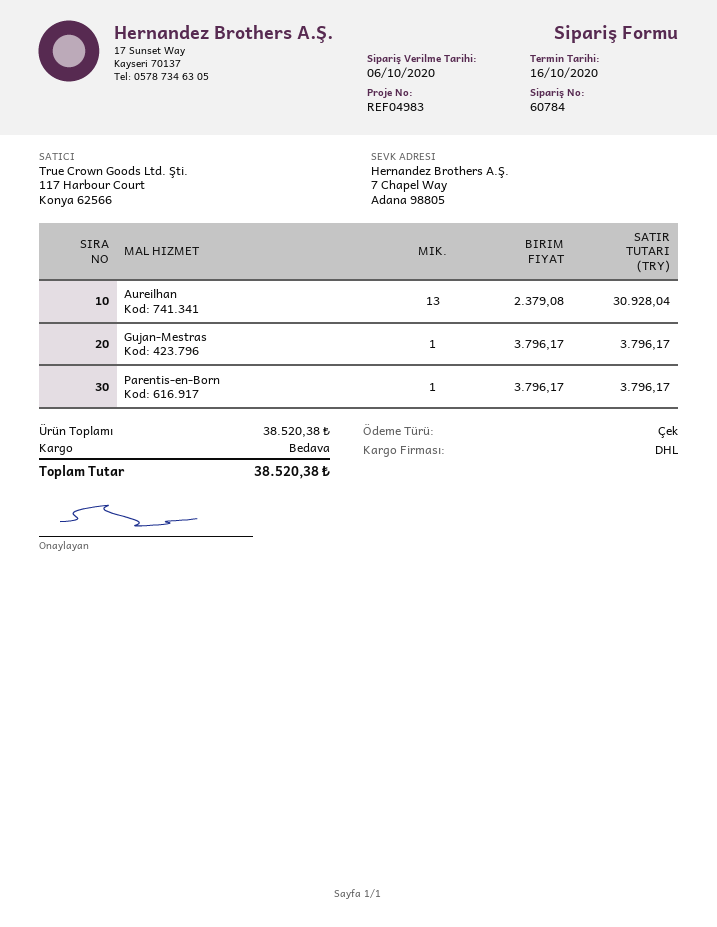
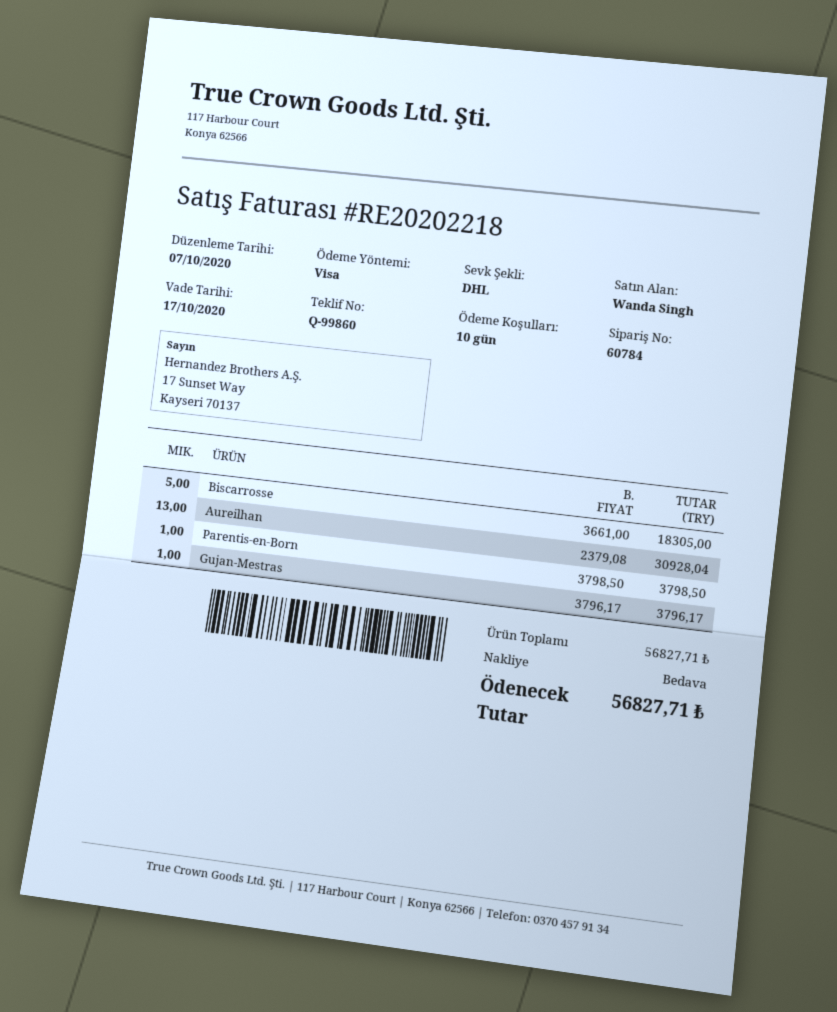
payment method: cheque -> Visa
Parentis-en-Born: 1 x 3796.17 = 3796.17 -> 1 x 3798.50 = 3798.50
Biscarrosse: none -> 5 x 3661.00 = 18305.00
subtotal: 38520.38 -> 56827.71
total: 38520.38 -> 56827.71

